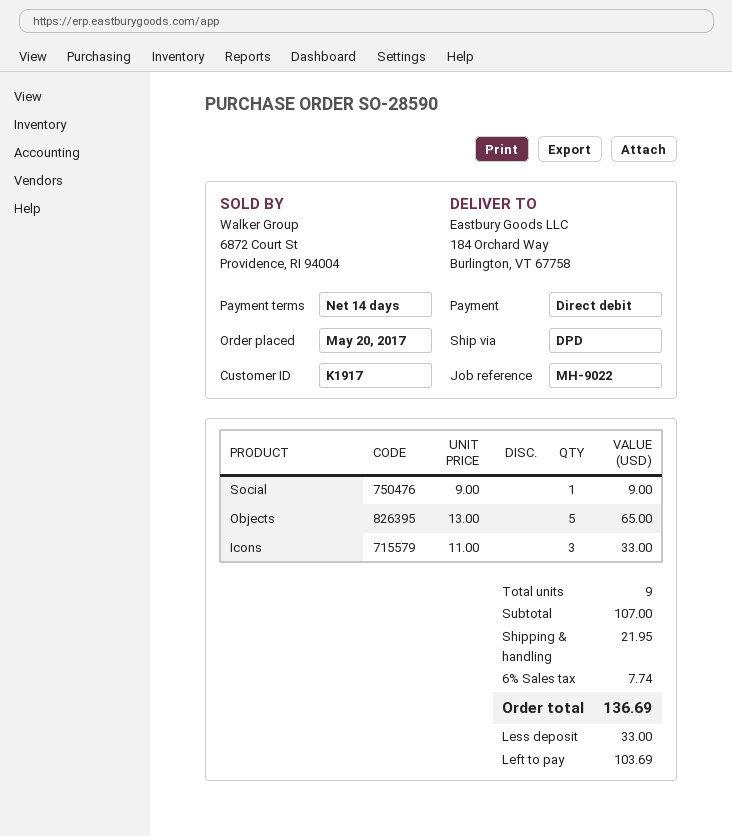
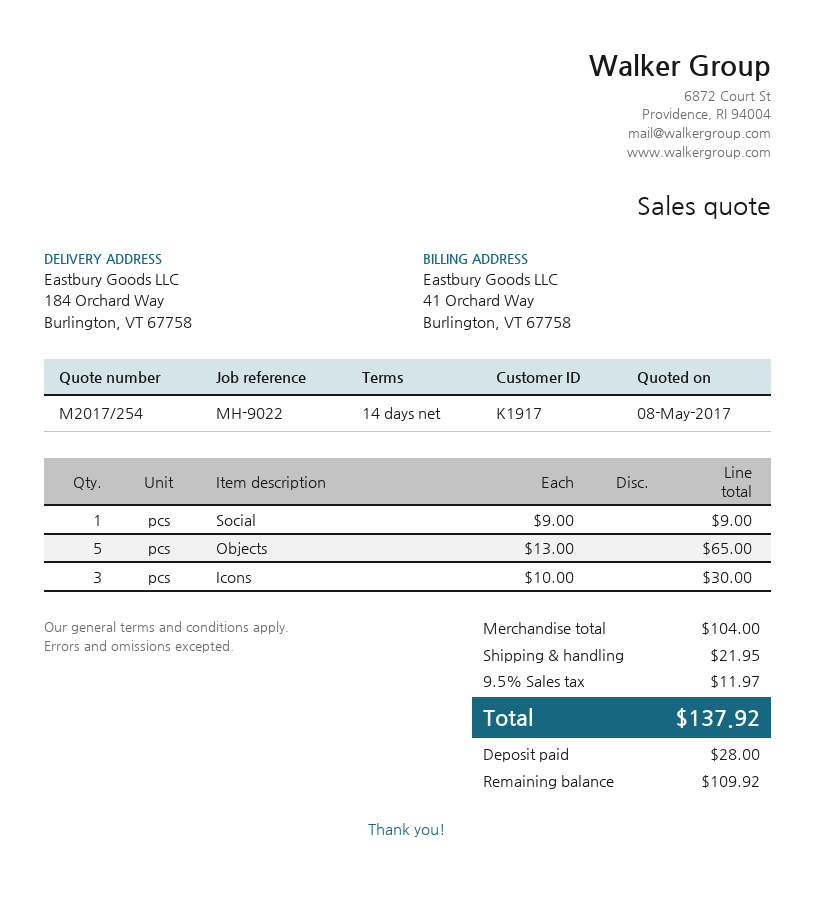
Icons: 3 x 11.00 = 33.00 -> 3 x 10.00 = 30.00
subtotal: 107.00 -> 104.00
tax: 6% = 7.74 -> 9.5% = 11.97
total: 136.69 -> 137.92
deposit: 33.00 -> 28.00
balance: 103.69 -> 109.92

